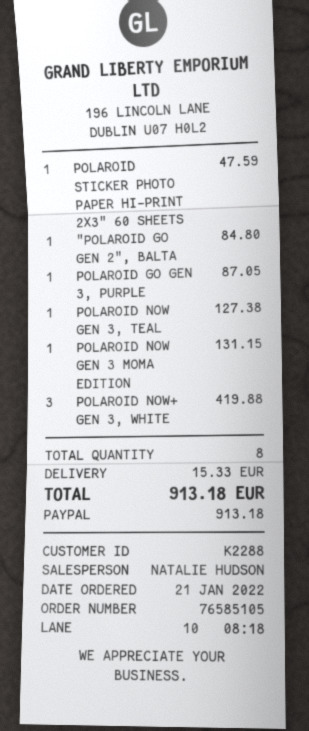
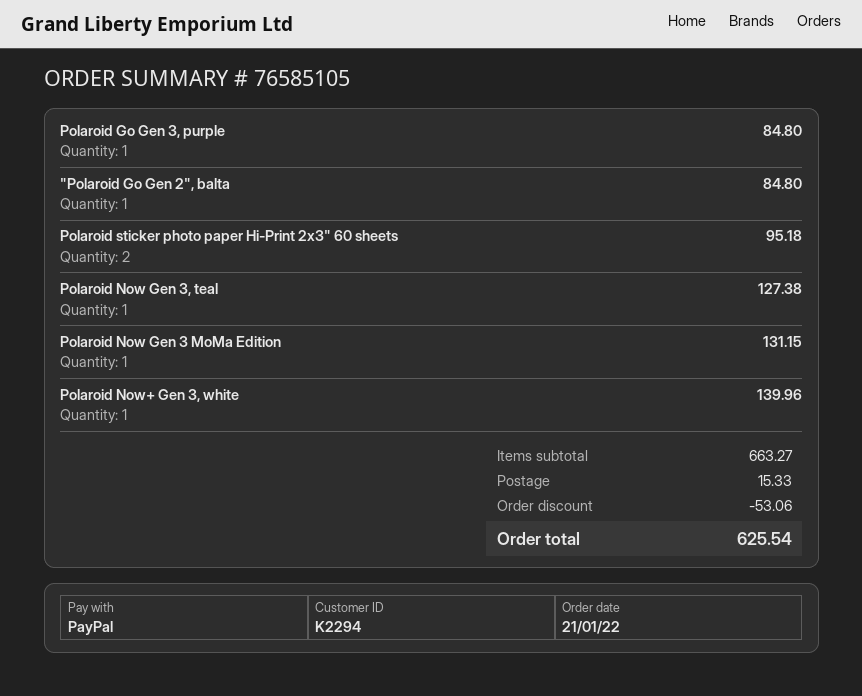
customer number: K2288 -> K2294
POLAROID STICKER PHOTO PAPER HI-PRINT 2X3" 60 SHEETS: 1 for 47.59 -> 2 for 95.18
POLAROID GO GEN 3, PURPLE: 1 for 87.05 -> 1 for 84.80
POLAROID NOW+ GEN 3, WHITE: 3 for 419.88 -> 1 for 139.96
discount: none -> 53.06
total: 913.18 -> 625.54

